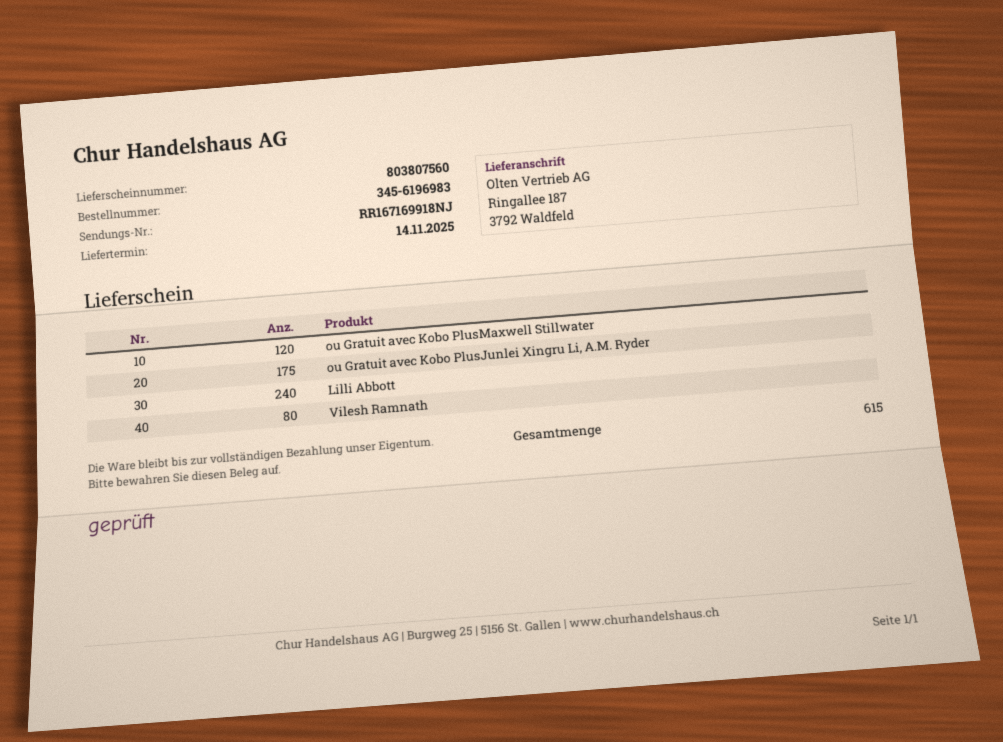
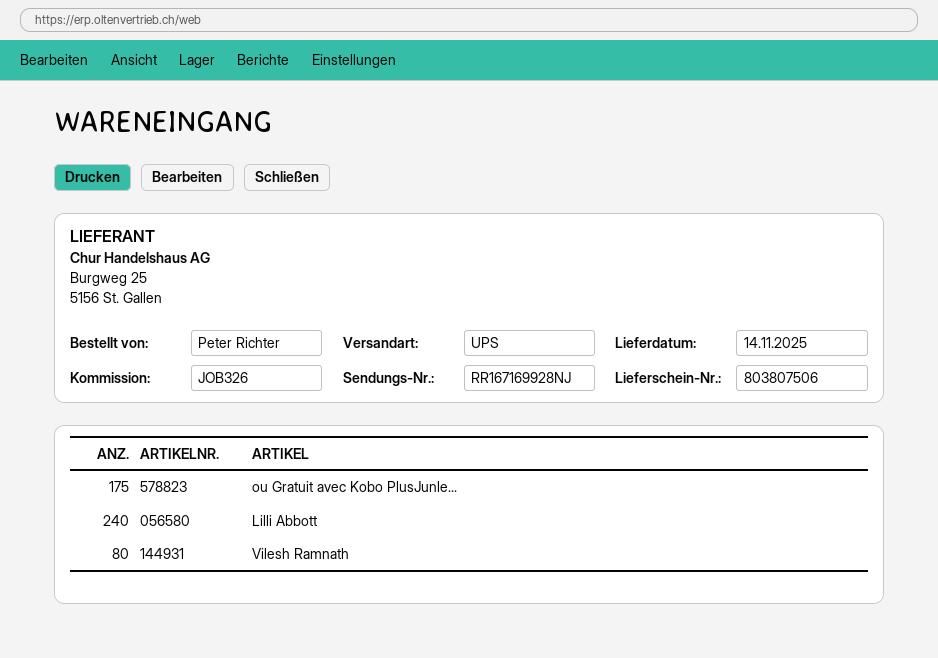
delivery note number: 803807560 -> 803807506
tracking number: RR167169918NJ -> RR167169928NJ
ou Gratuit avec Kobo PlusMaxwell Stillwater: 120 -> none

